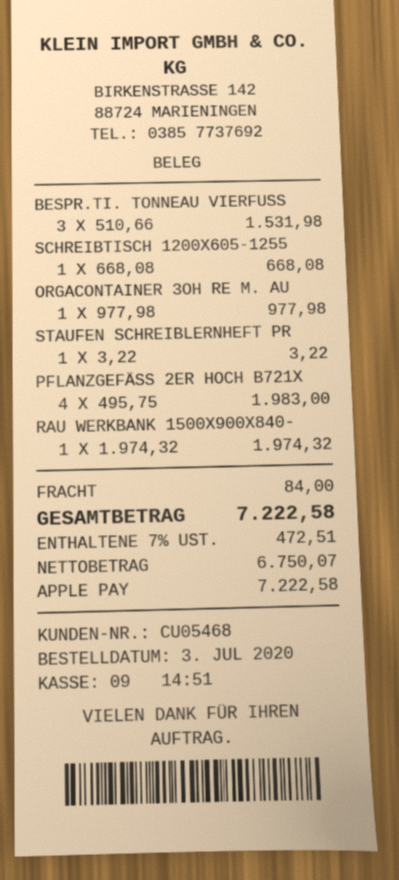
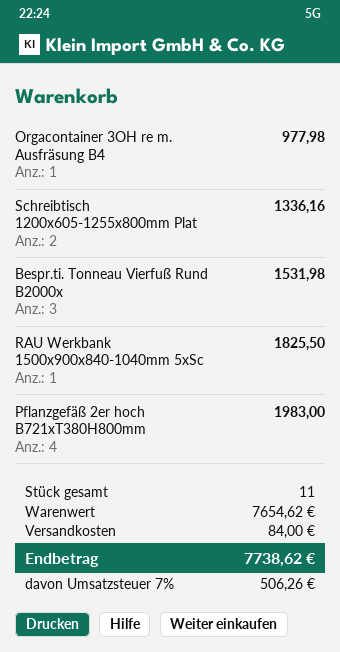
SCHREIBTISCH 1200X605-1255: 1 for 668.08 -> 2 for 1336.16
STAUFEN SCHREIBLERNHEFT PR: 1 for 3.22 -> none
RAU WERKBANK 1500X900X840-: 1 for 1974.32 -> 1 for 1825.50
tax: 7% = 472.51 -> 7% = 506.26
total: 7222.58 -> 7738.62

